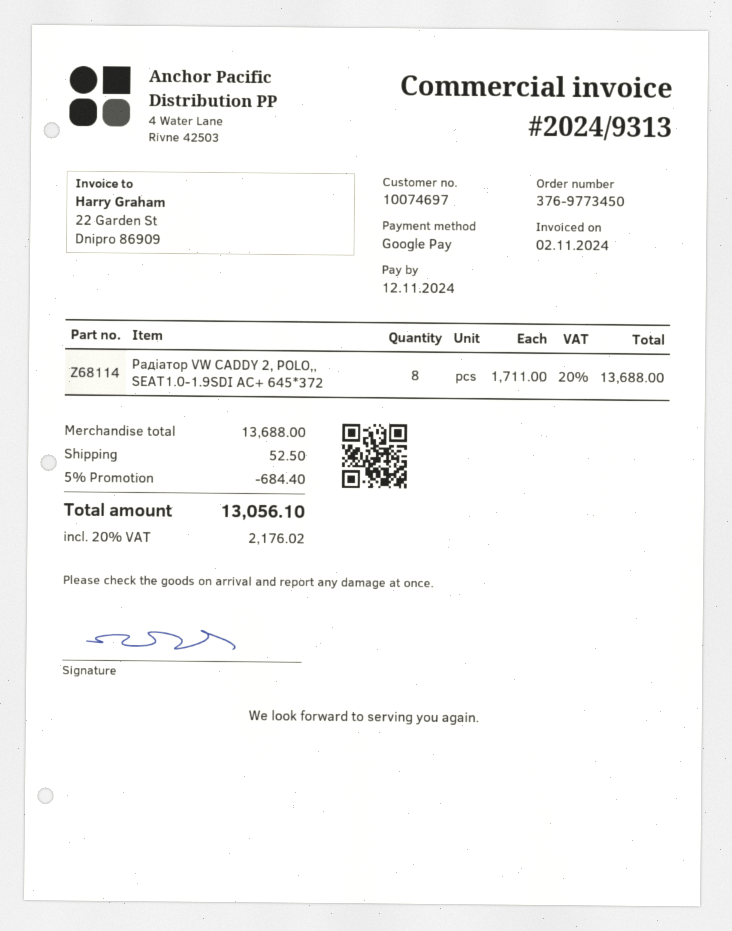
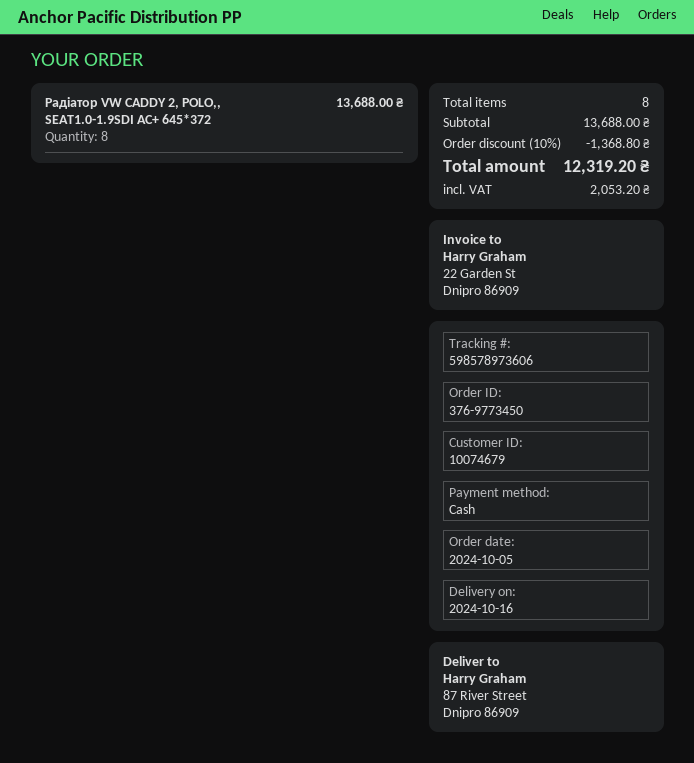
customer number: 10074697 -> 10074679
payment method: Google Pay -> cash
discount: 5% = 684.40 -> 10% = 1368.80
shipping: 52.50 -> none
tax: 2176.02 -> 2053.20
total: 13056.10 -> 12319.20

